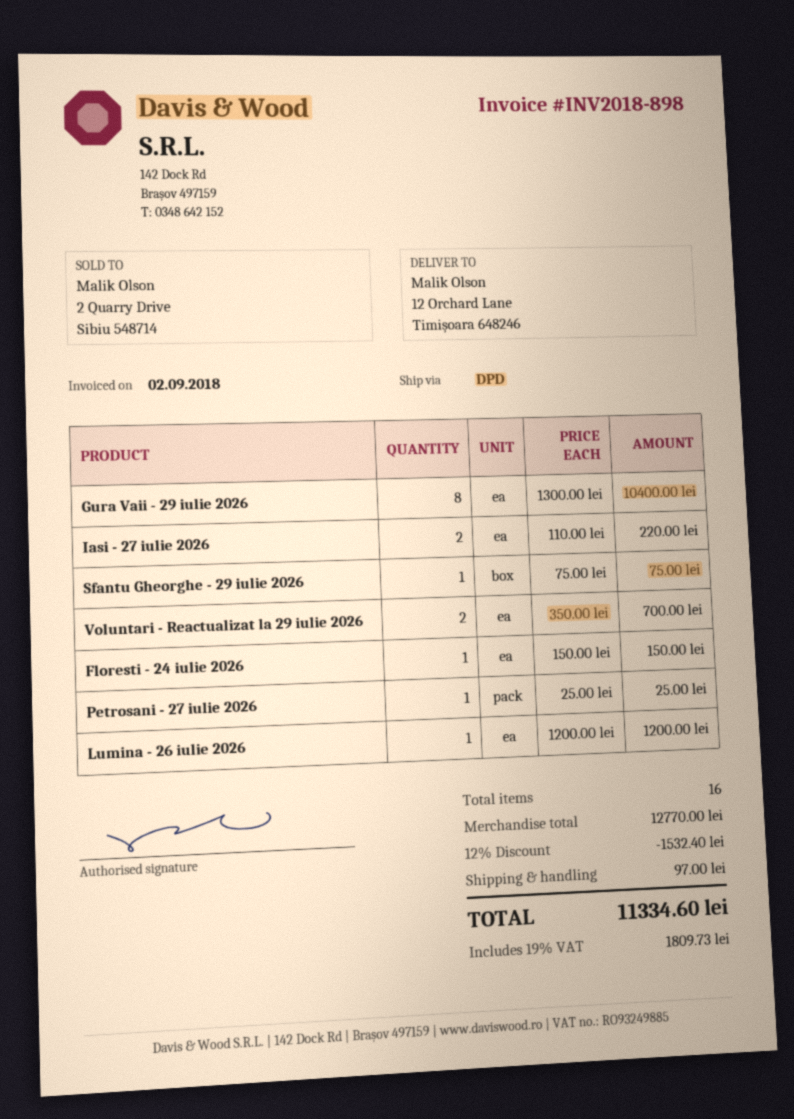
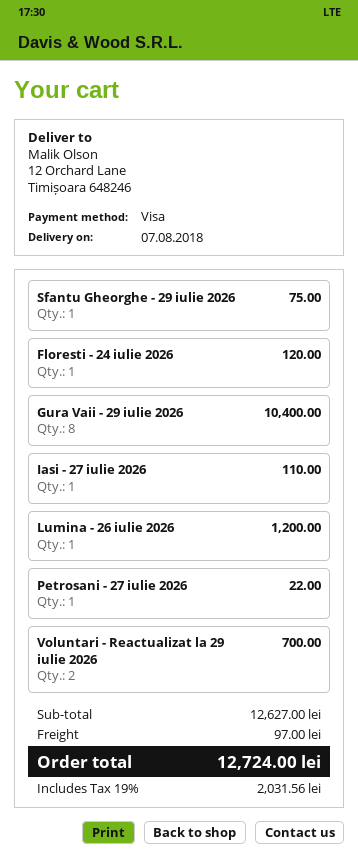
Iasi - 27 iulie 2026: 2 for 220.00 -> 1 for 110.00
Floresti - 24 iulie 2026: 1 for 150.00 -> 1 for 120.00
Petrosani - 27 iulie 2026: 1 for 25.00 -> 1 for 22.00
subtotal: 12770.00 -> 12627.00
discount: 12% = 1532.40 -> none
tax: 19% = 1809.73 -> 19% = 2031.56
total: 11334.60 -> 12724.00

